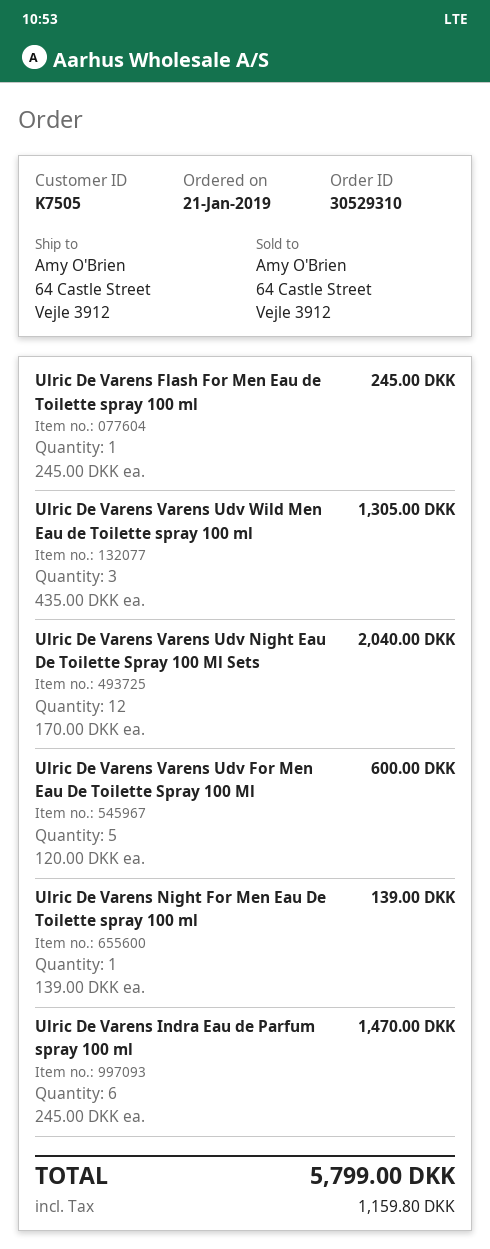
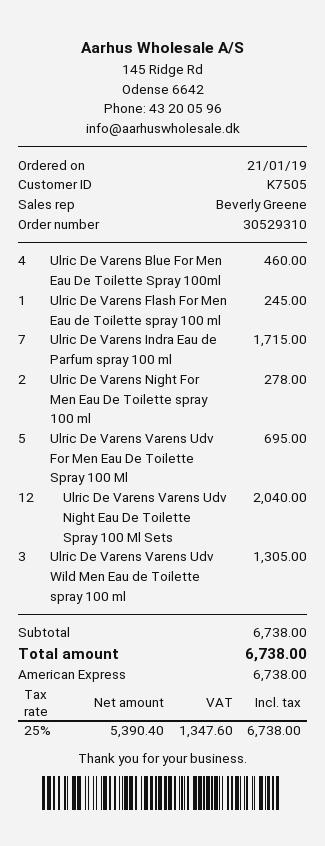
Ulric De Varens Varens Udv For Men Eau De Toilette Spray 100 Ml: 5 for 600.00 -> 5 for 695.00
Ulric De Varens Night For Men Eau De Toilette spray 100 ml: 1 for 139.00 -> 2 for 278.00
Ulric De Varens Indra Eau de Parfum spray 100 ml: 6 for 1470.00 -> 7 for 1715.00
Ulric De Varens Blue For Men Eau De Toilette Spray 100ml: none -> 4 for 460.00
tax: 1159.80 -> 1347.60
total: 5799.00 -> 6738.00

